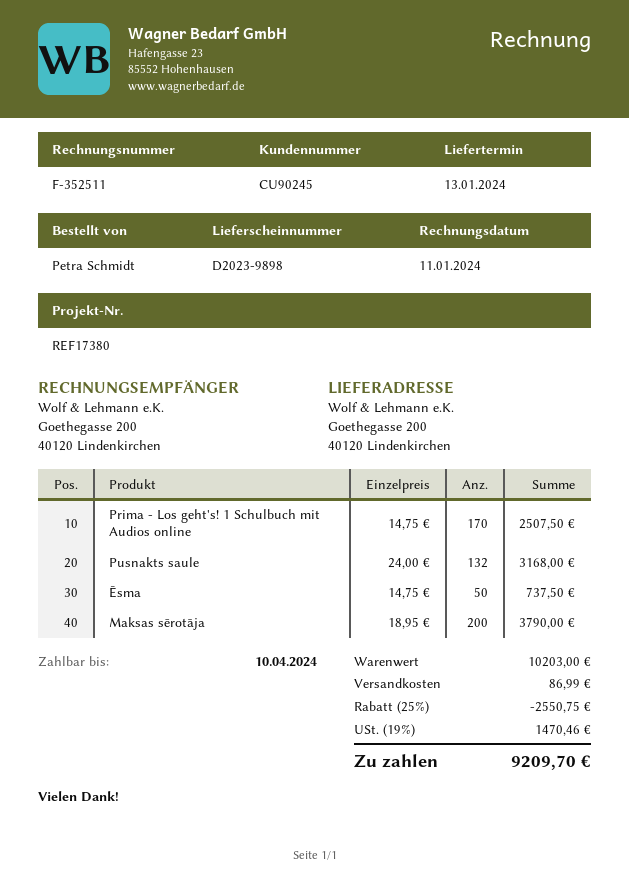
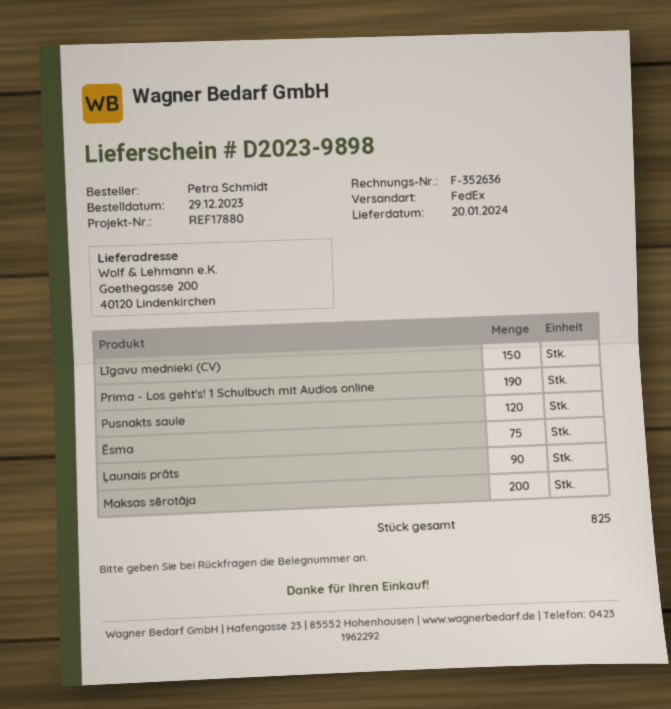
delivery date: 2024-01-13 -> 2024-01-20
invoice number: F-352511 -> F-352636
reference: REF17380 -> REF17880
Prima - Los geht's! 1 Schulbuch mit Audios online: 170 -> 190
Pusnakts saule: 132 -> 120
Ēsma: 50 -> 75
Līgavu mednieki (CV): none -> 150
Ļaunais prāts: none -> 90

